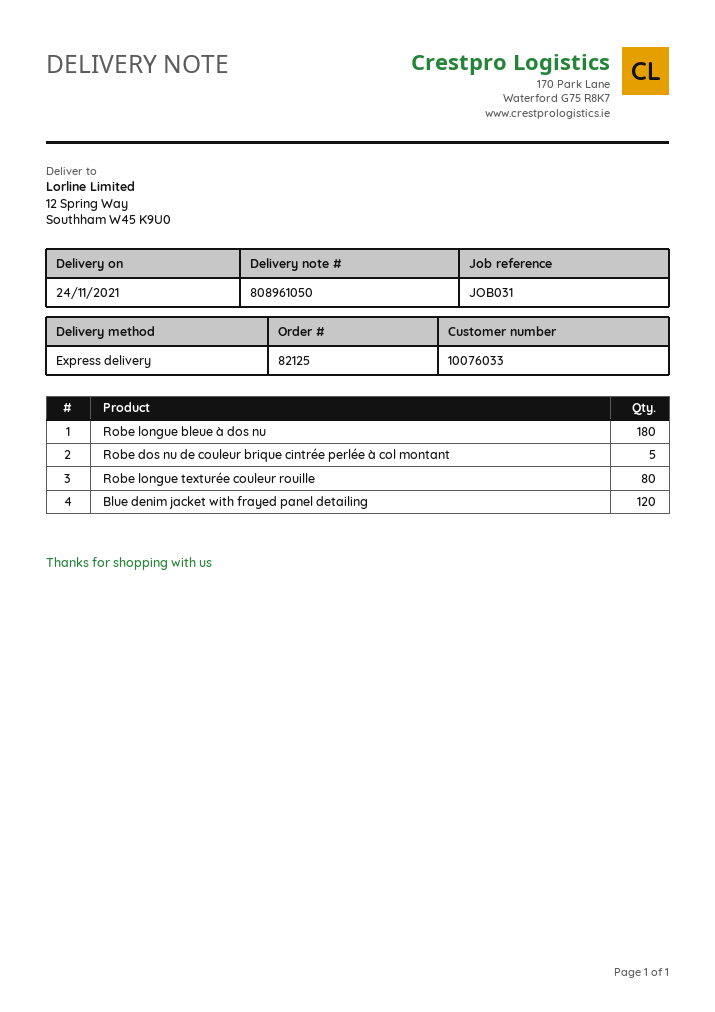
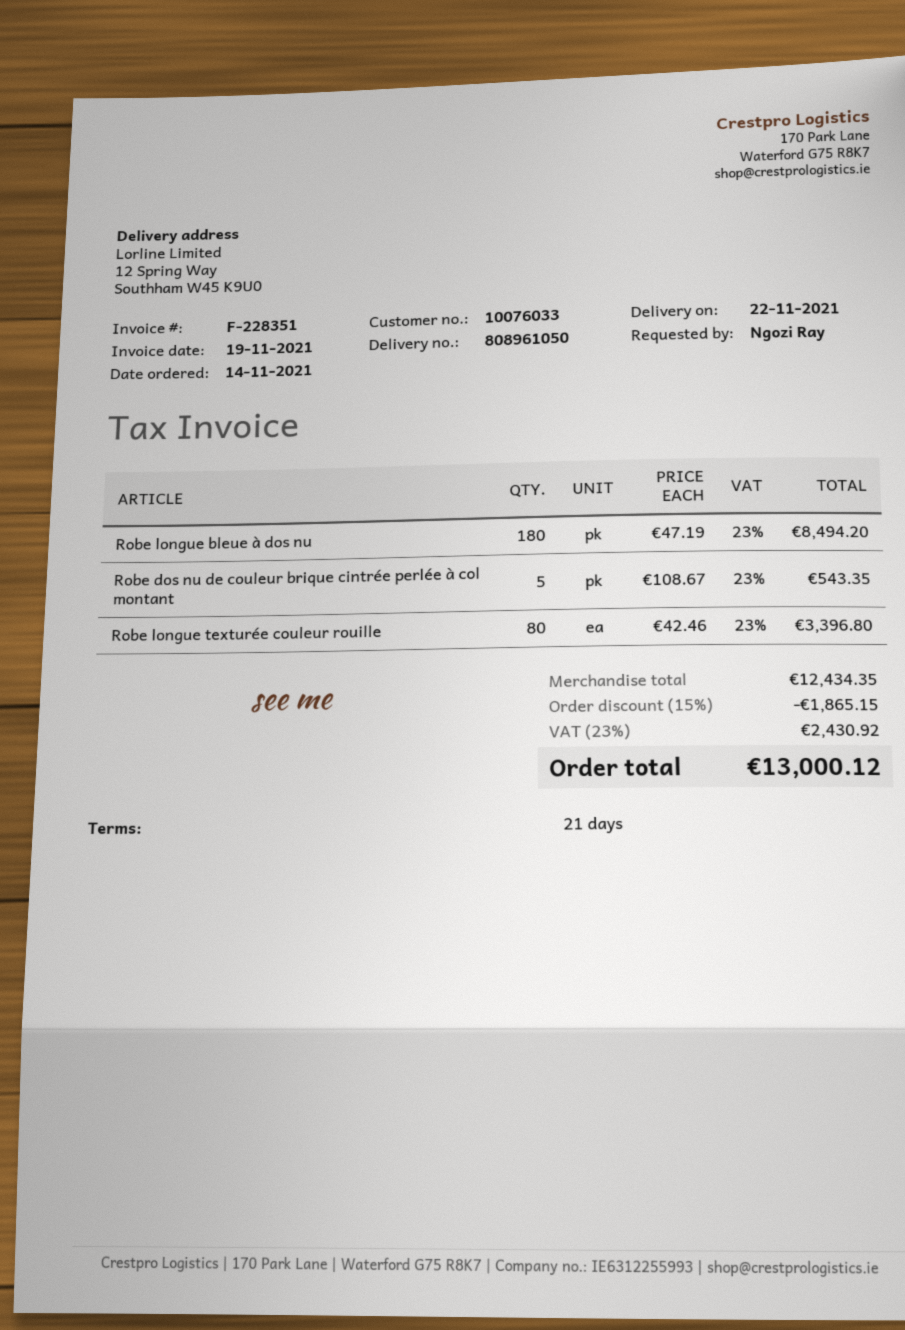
delivery date: 2021-11-24 -> 2021-11-22
Blue denim jacket with frayed panel detailing: 120 -> none

